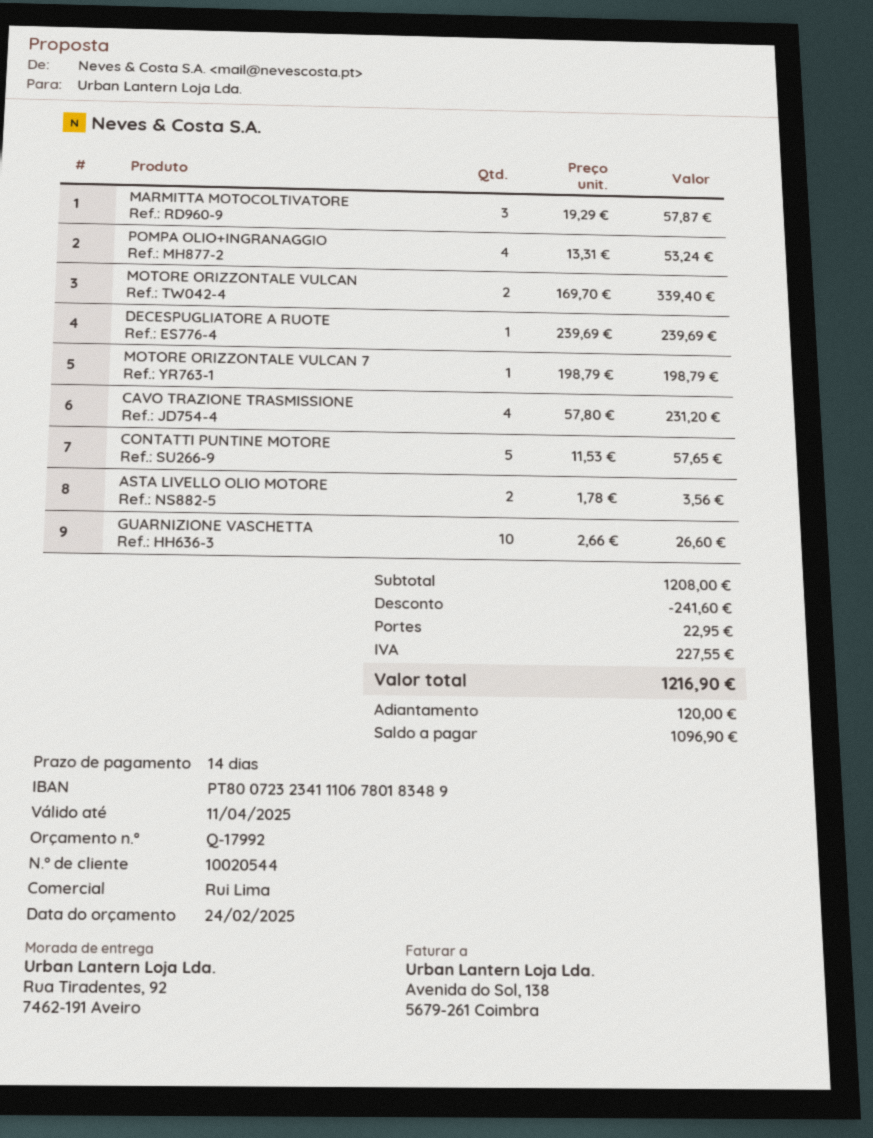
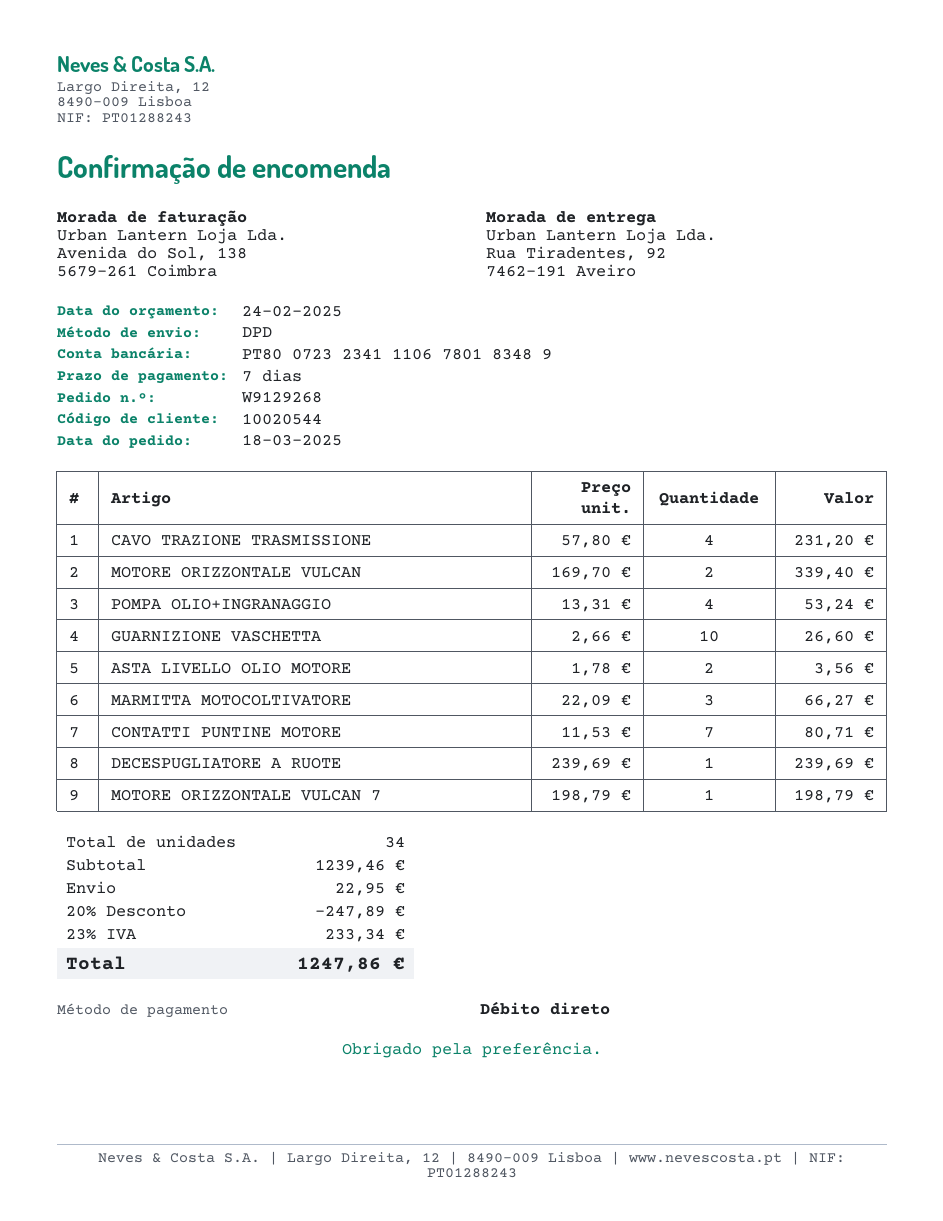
payment terms: 14 days -> 7 days
MARMITTA MOTOCOLTIVATORE: 3 x 19.29 = 57.87 -> 3 x 22.09 = 66.27
CONTATTI PUNTINE MOTORE: 5 x 11.53 = 57.65 -> 7 x 11.53 = 80.71
subtotal: 1208.00 -> 1239.46
discount: 241.60 -> 247.89
tax: 227.55 -> 233.34
total: 1216.90 -> 1247.86

